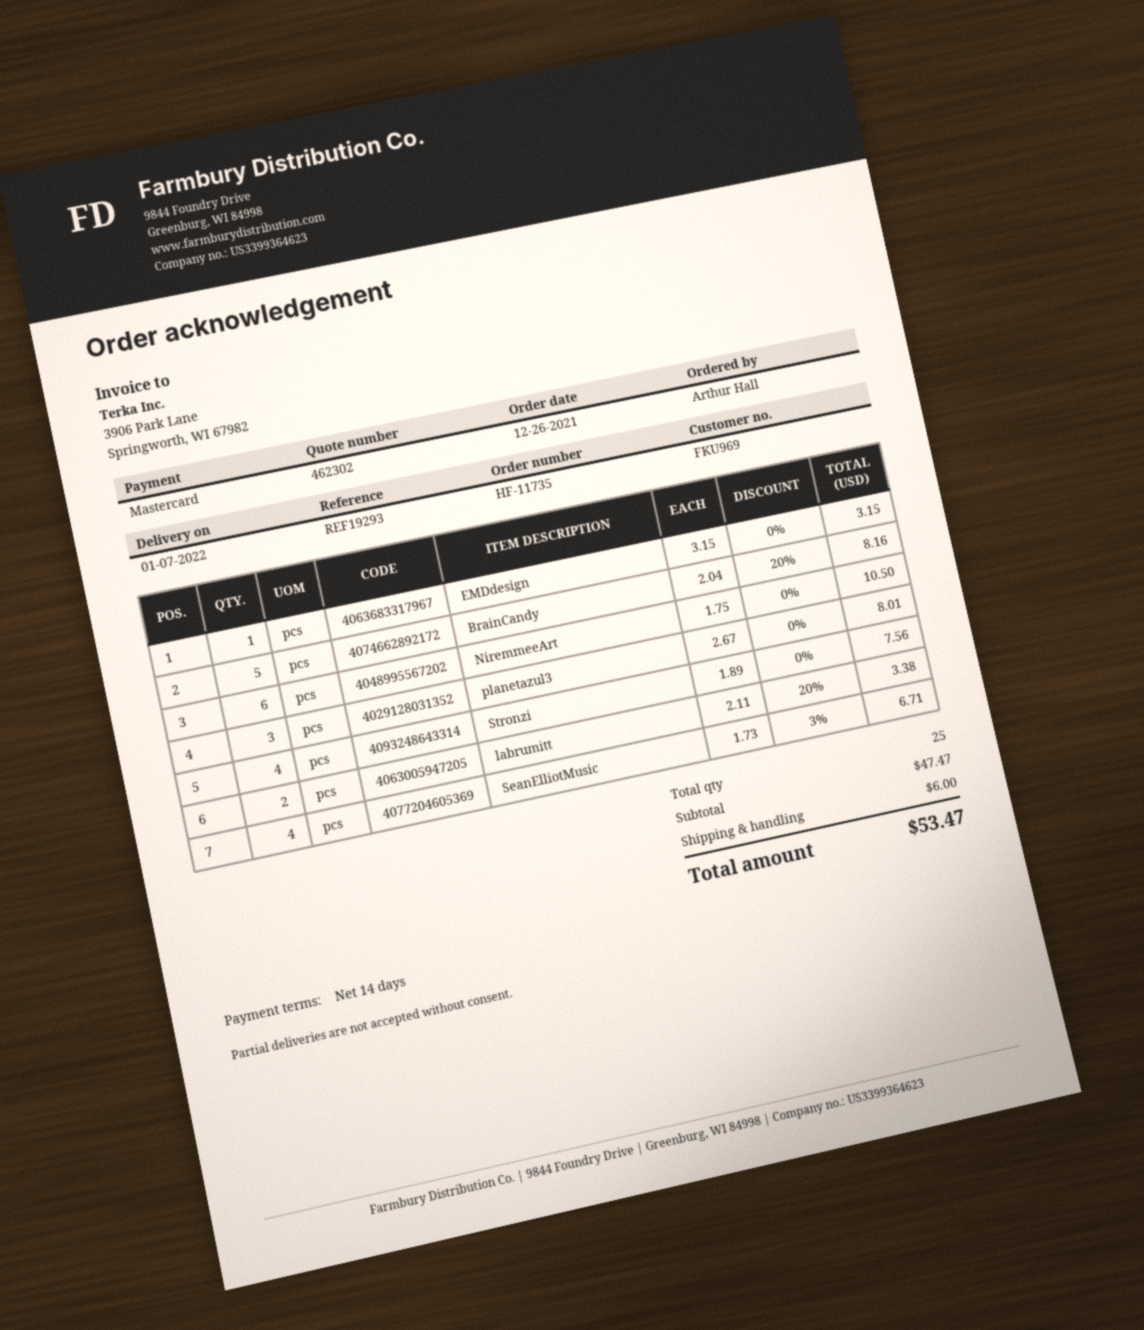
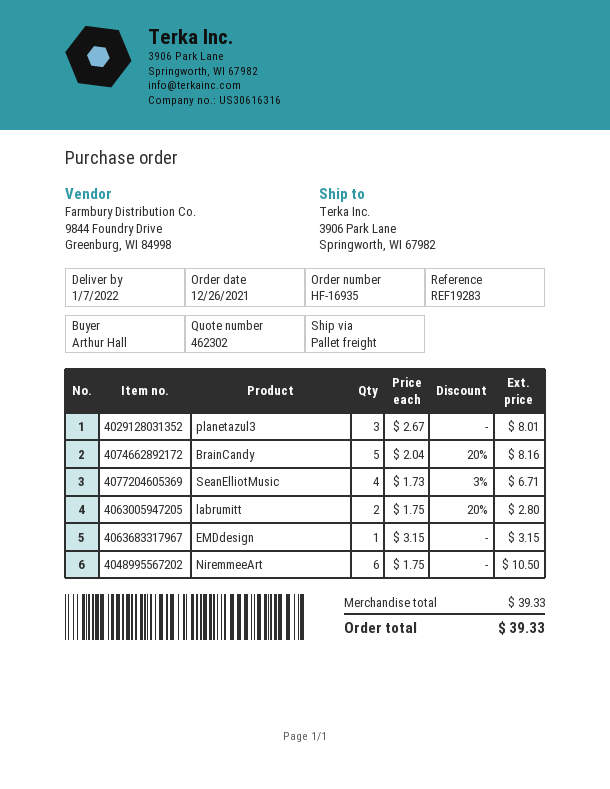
order number: HF-11735 -> HF-16935
reference: REF19293 -> REF19283
Stronzi: 4 x 1.89 = 7.56 -> none
labrumitt: 2 x 2.11 - 20% = 3.38 -> 2 x 1.75 - 20% = 2.80
subtotal: 47.47 -> 39.33
shipping: 6.00 -> none
total: 53.47 -> 39.33

